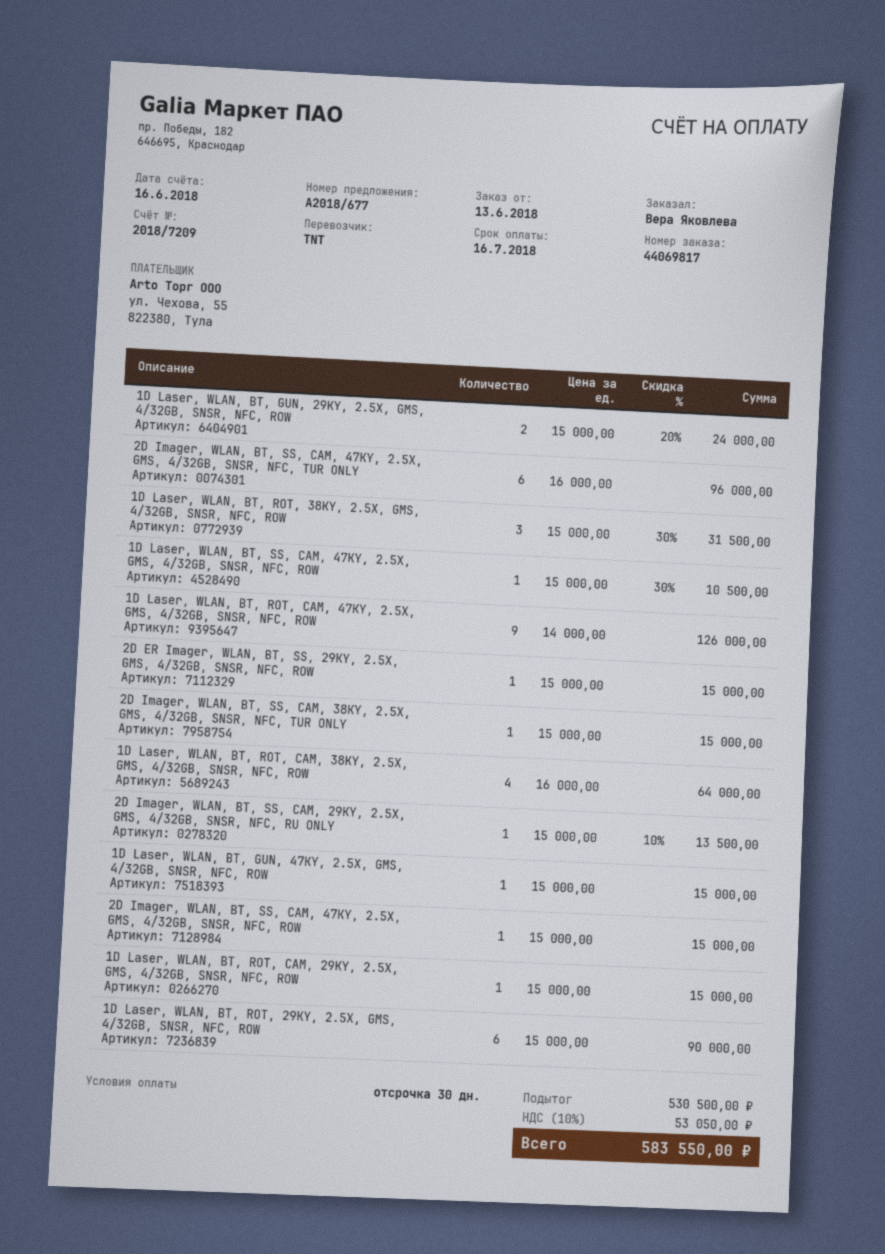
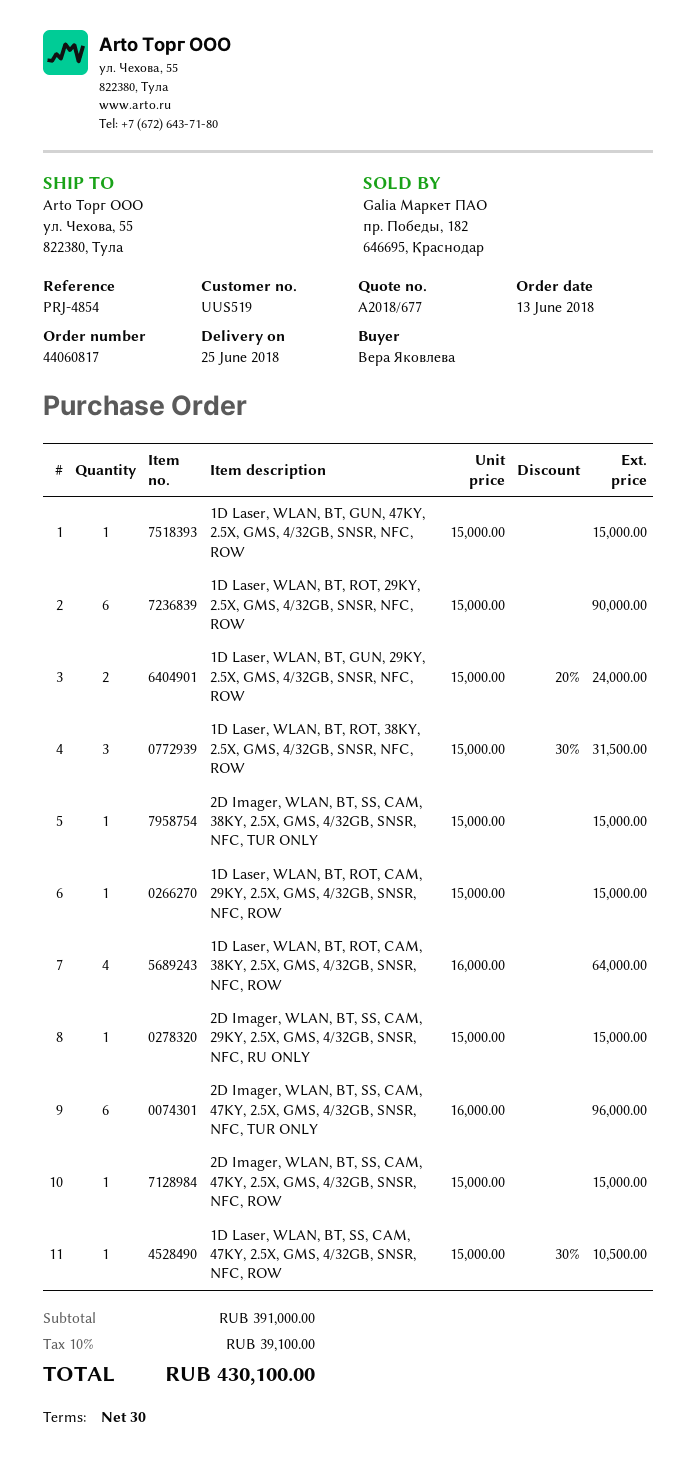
order number: 44069817 -> 44060817
1D Laser, WLAN, BT, ROT, CAM, 47KY, 2.5X, GMS, 4/32GB, SNSR, NFC, ROW: 9 x 14000.00 = 126000.00 -> none
2D ER Imager, WLAN, BT, SS, 29KY, 2.5X, GMS, 4/32GB, SNSR, NFC, ROW: 1 x 15000.00 = 15000.00 -> none
2D Imager, WLAN, BT, SS, CAM, 29KY, 2.5X, GMS, 4/32GB, SNSR, NFC, RU ONLY: 1 x 15000.00 - 10% = 13500.00 -> 1 x 15000.00 = 15000.00
subtotal: 530500.00 -> 391000.00
tax: 10% = 53050.00 -> 10% = 39100.00
total: 583550.00 -> 430100.00

